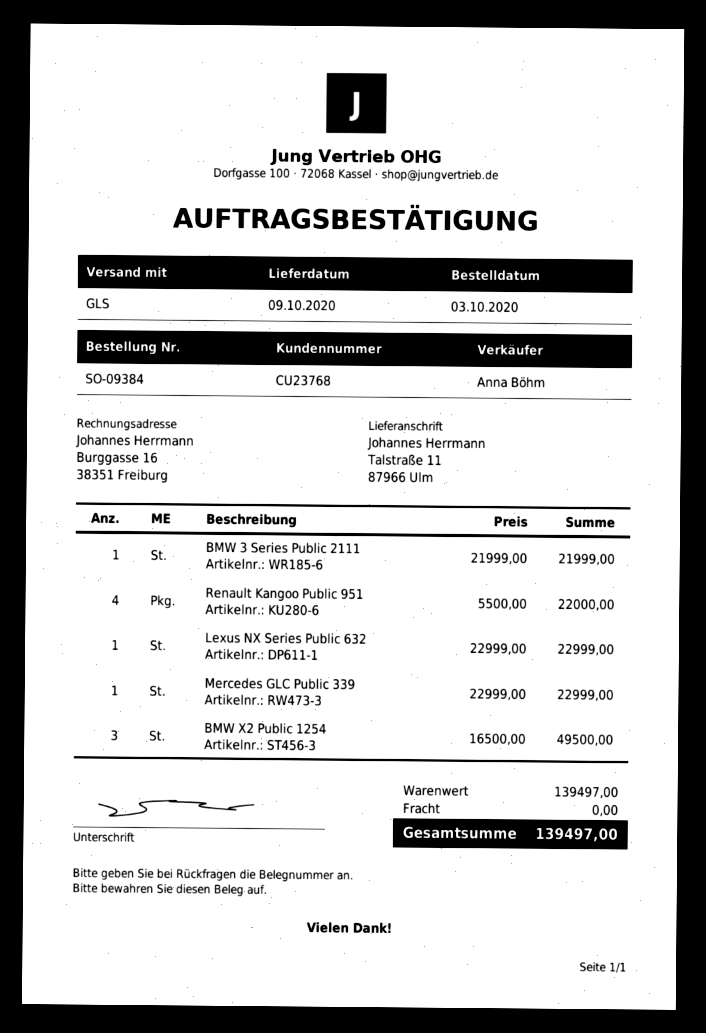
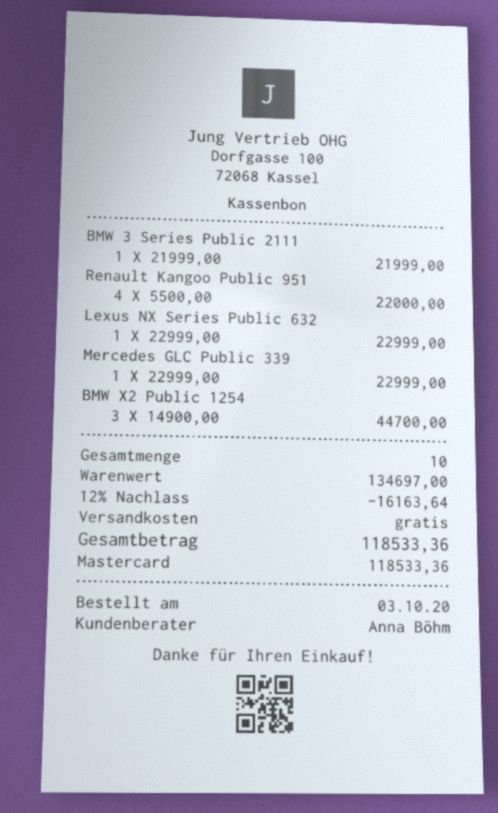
BMW X2 Public 1254: 3 x 16500.00 = 49500.00 -> 3 x 14900.00 = 44700.00
subtotal: 139497.00 -> 134697.00
discount: none -> 12% = 16163.64
total: 139497.00 -> 118533.36

